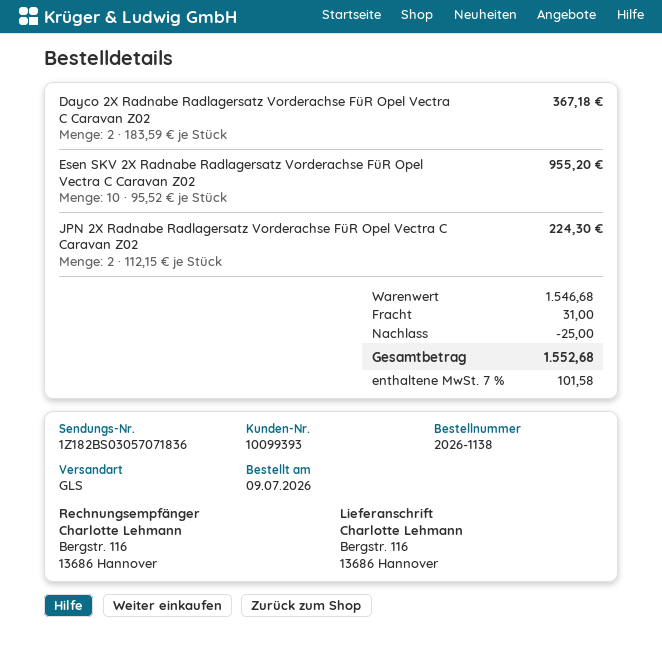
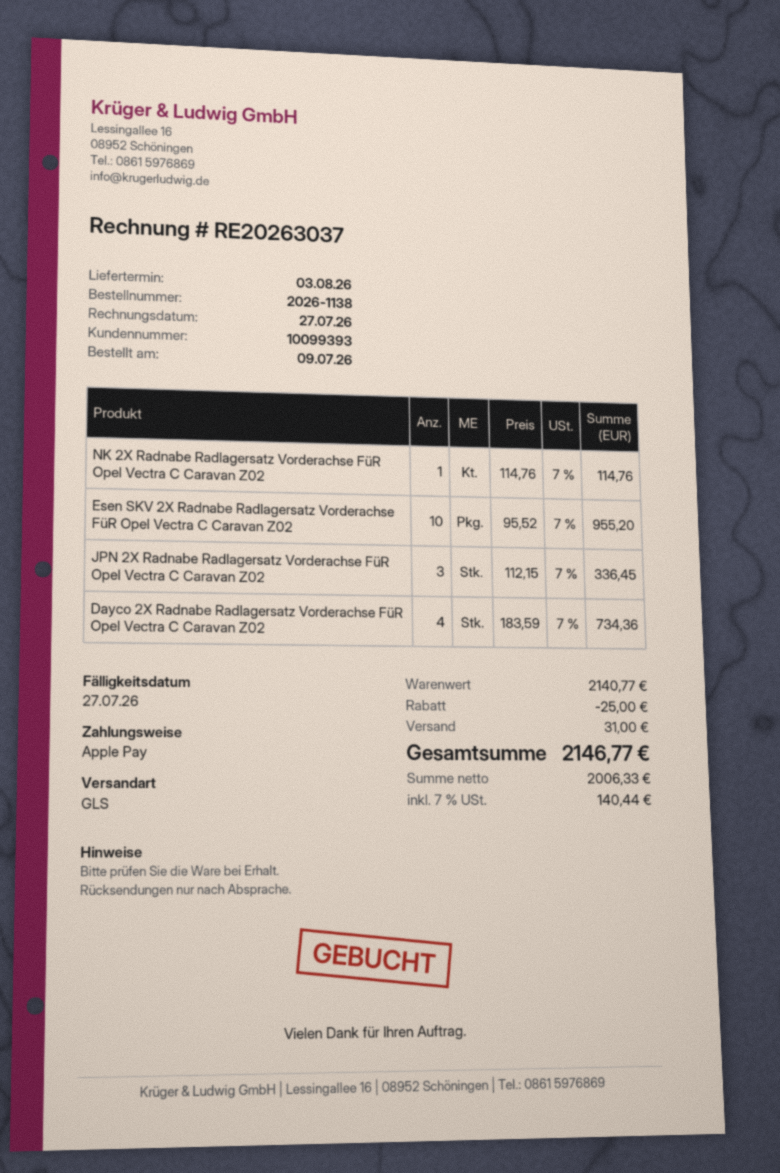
Dayco 2X Radnabe Radlagersatz Vorderachse FüR Opel Vectra C Caravan Z02: 2 x 183.59 = 367.18 -> 4 x 183.59 = 734.36
JPN 2X Radnabe Radlagersatz Vorderachse FüR Opel Vectra C Caravan Z02: 2 x 112.15 = 224.30 -> 3 x 112.15 = 336.45
NK 2X Radnabe Radlagersatz Vorderachse FüR Opel Vectra C Caravan Z02: none -> 1 x 114.76 = 114.76
subtotal: 1546.68 -> 2140.77
tax: 7% = 101.58 -> 7% = 140.44
total: 1552.68 -> 2146.77

